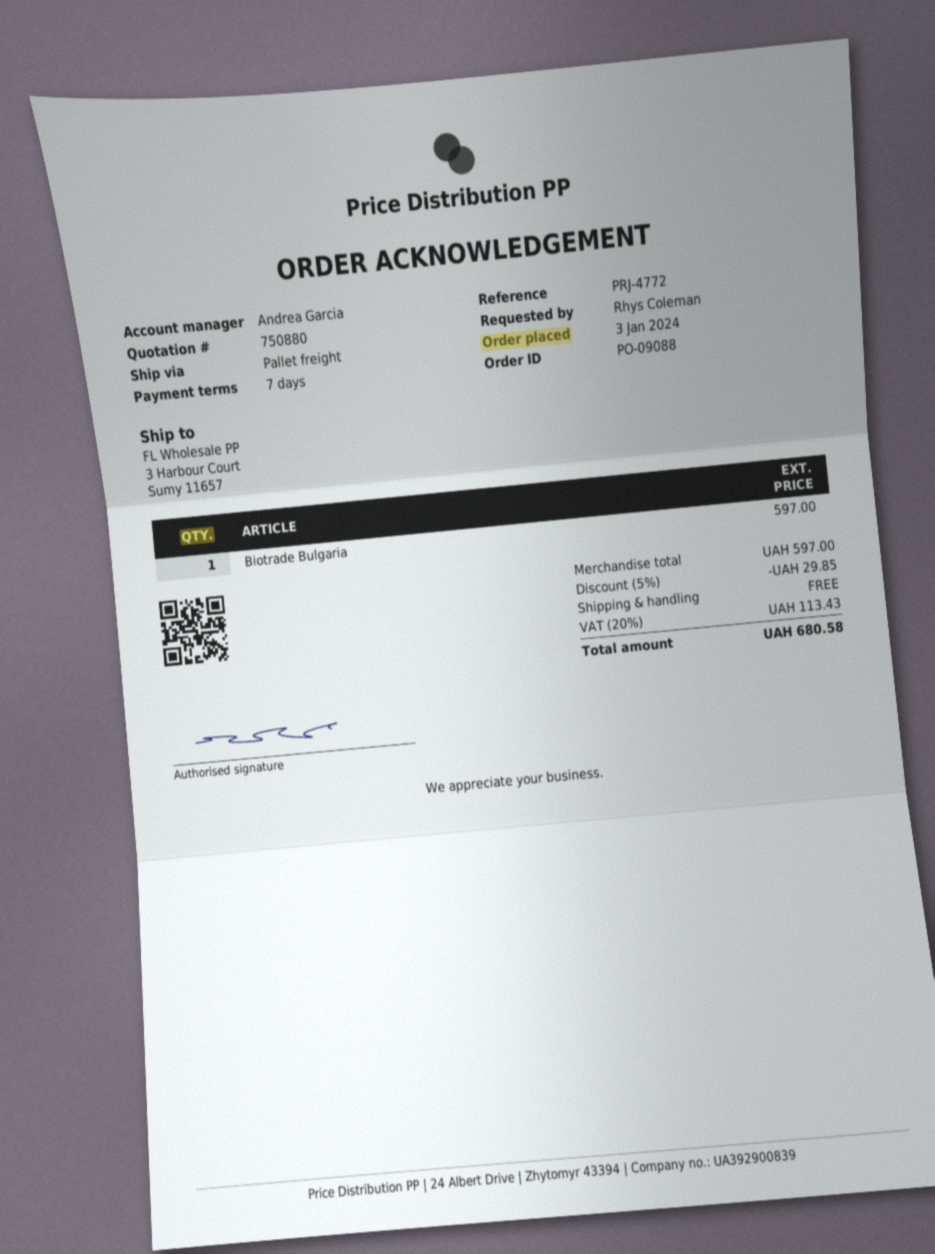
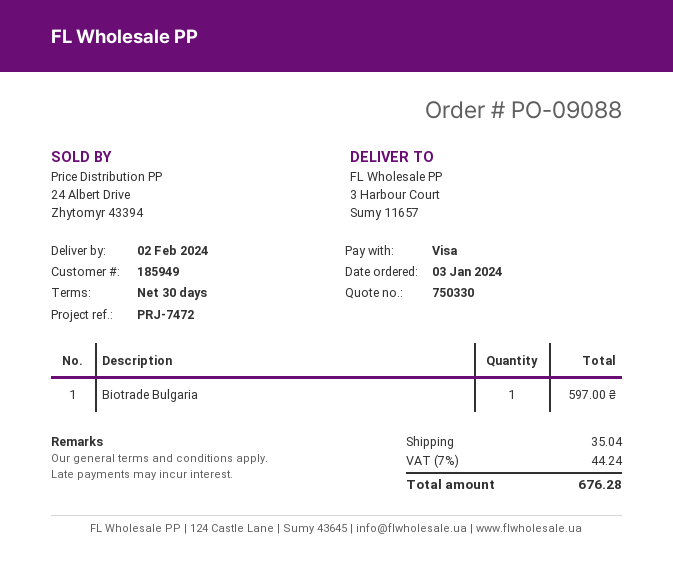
quote number: 750880 -> 750330
payment terms: 7 days -> 30 days
reference: PRJ-4772 -> PRJ-7472
discount: 5% = 29.85 -> none
shipping: 0.00 -> 35.04
tax: 20% = 113.43 -> 7% = 44.24
total: 680.58 -> 676.28

